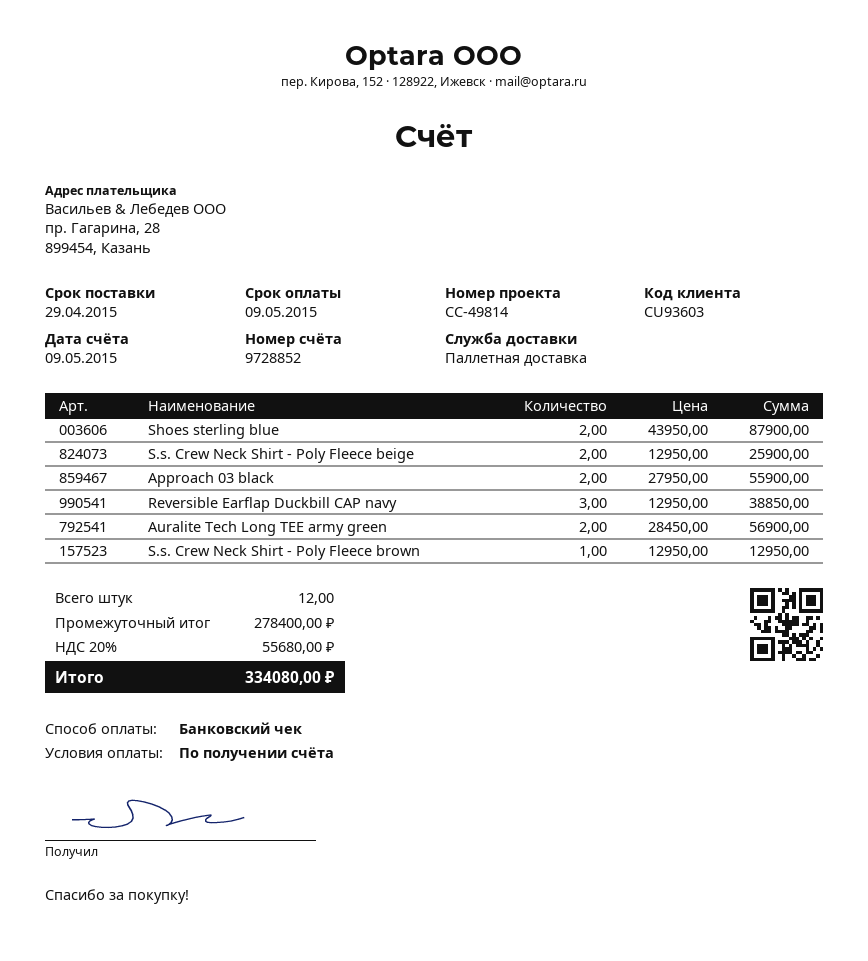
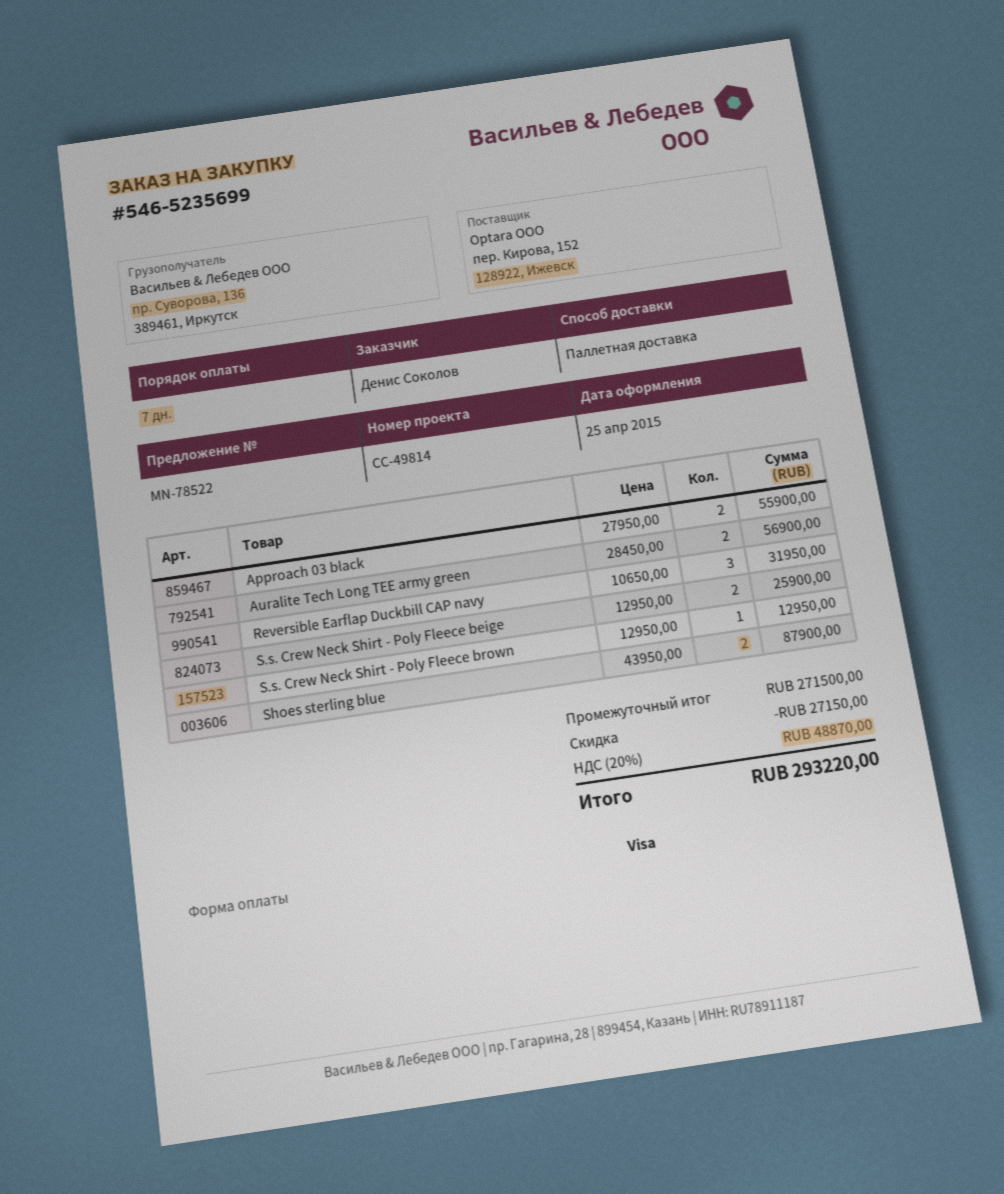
payment terms: on receipt -> 7 days
payment method: cheque -> Visa
Reversible Earflap Duckbill CAP navy: 3 x 12950.00 = 38850.00 -> 3 x 10650.00 = 31950.00
subtotal: 278400.00 -> 271500.00
discount: none -> 27150.00
tax: 20% = 55680.00 -> 20% = 48870.00
total: 334080.00 -> 293220.00

